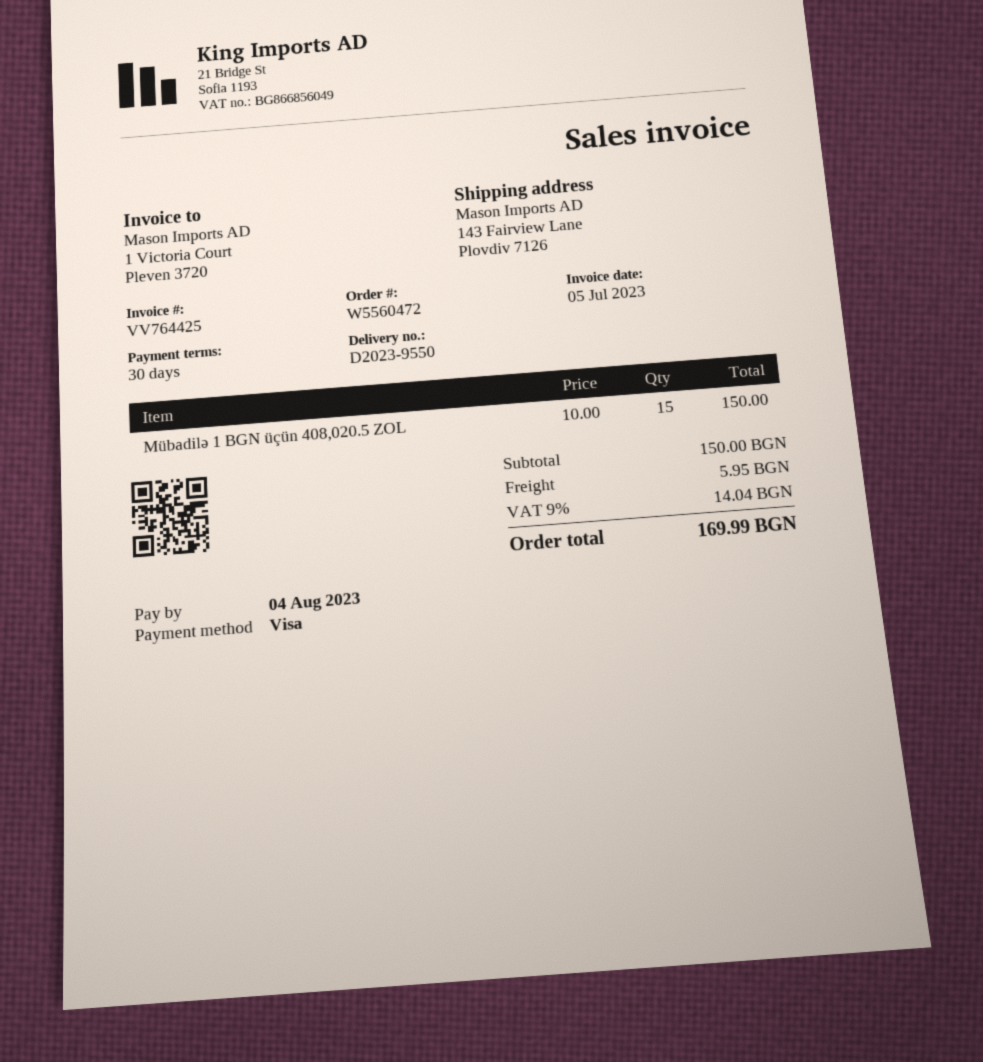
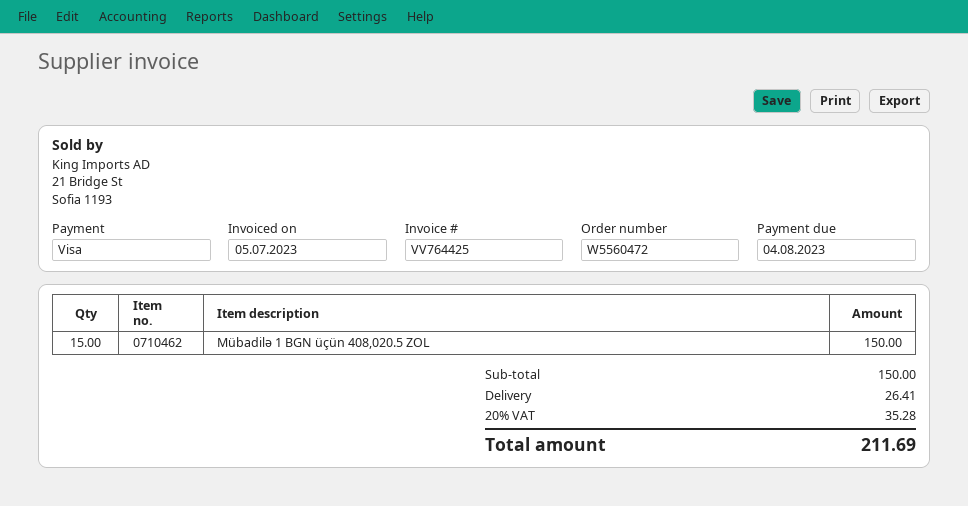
shipping: 5.95 -> 26.41
tax: 9% = 14.04 -> 20% = 35.28
total: 169.99 -> 211.69

